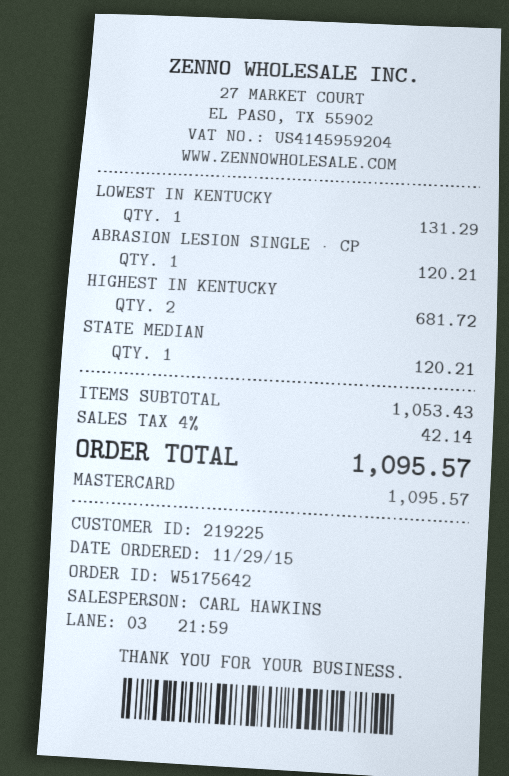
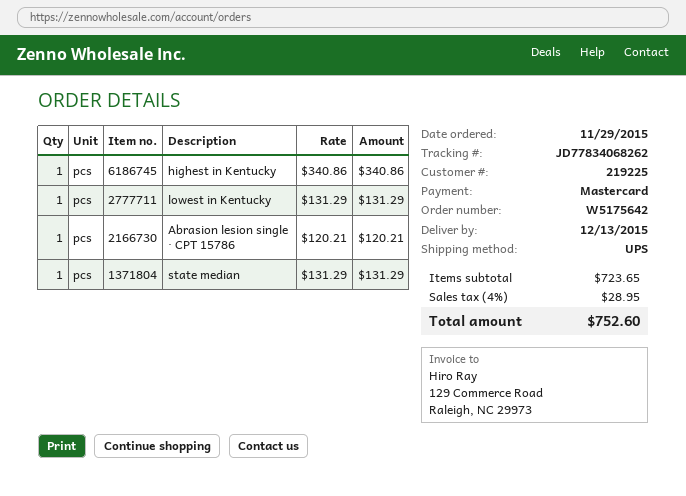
HIGHEST IN KENTUCKY: 2 for 681.72 -> 1 for 340.86
STATE MEDIAN: 1 for 120.21 -> 1 for 131.29
subtotal: 1053.43 -> 723.65
tax: 4% = 42.14 -> 4% = 28.95
total: 1095.57 -> 752.60

